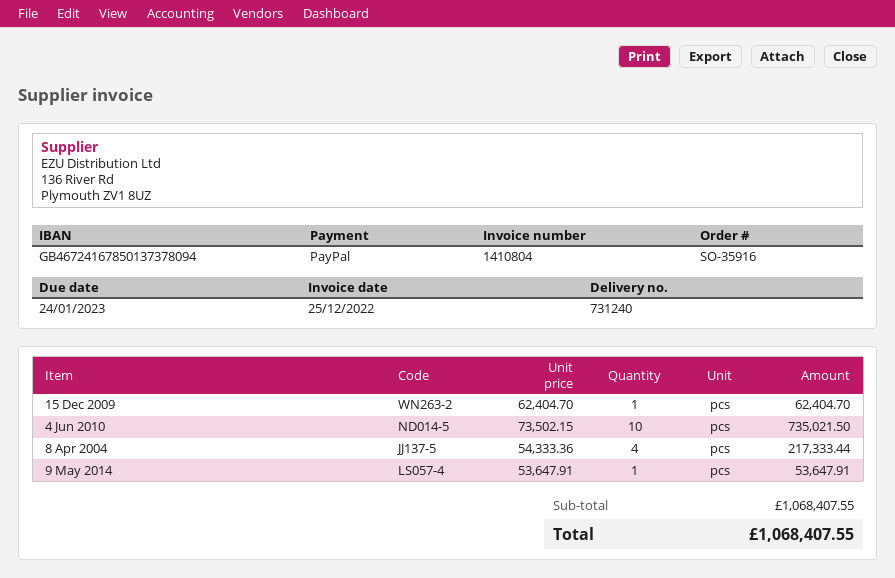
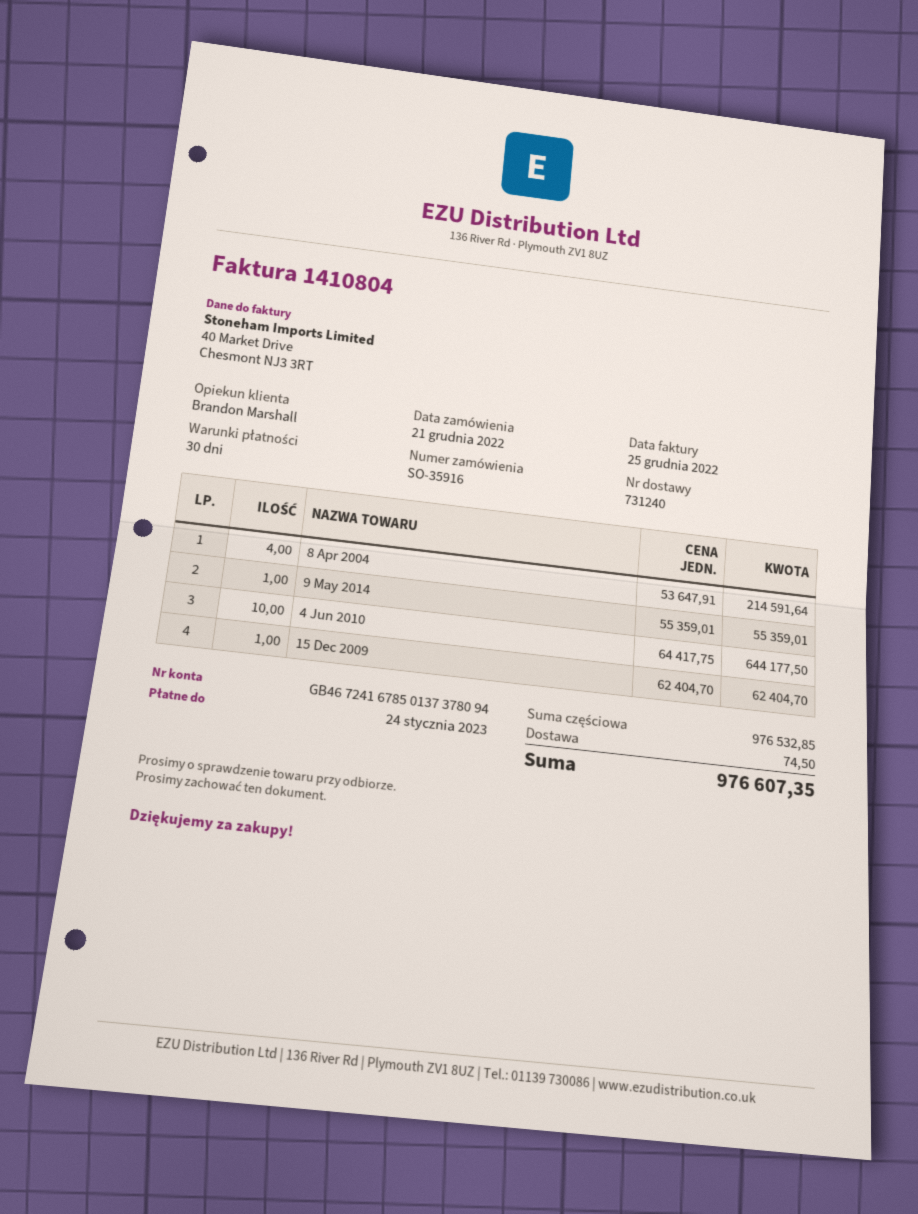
4 Jun 2010: 10 x 73502.15 = 735021.50 -> 10 x 64417.75 = 644177.50
8 Apr 2004: 4 x 54333.36 = 217333.44 -> 4 x 53647.91 = 214591.64
9 May 2014: 1 x 53647.91 = 53647.91 -> 1 x 55359.01 = 55359.01
subtotal: 1068407.55 -> 976532.85
shipping: none -> 74.50
total: 1068407.55 -> 976607.35

